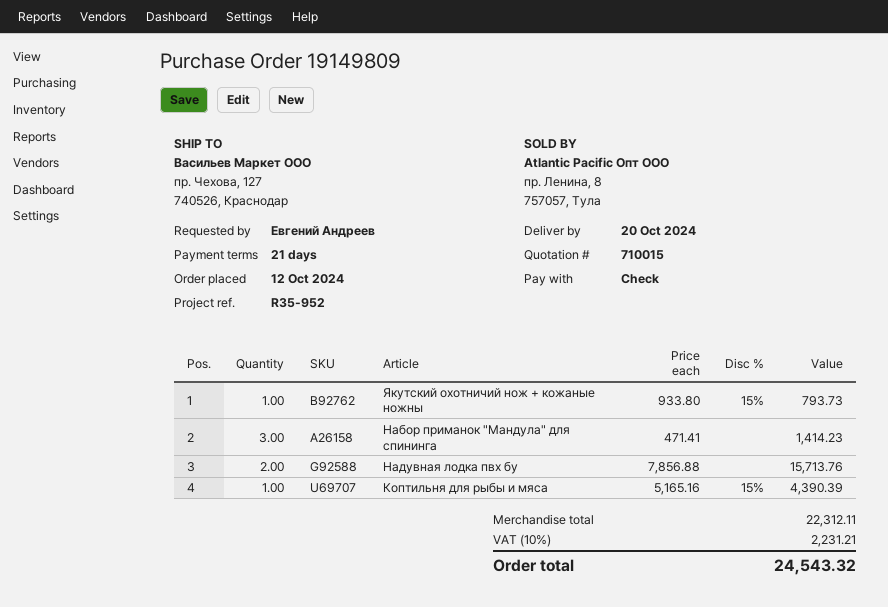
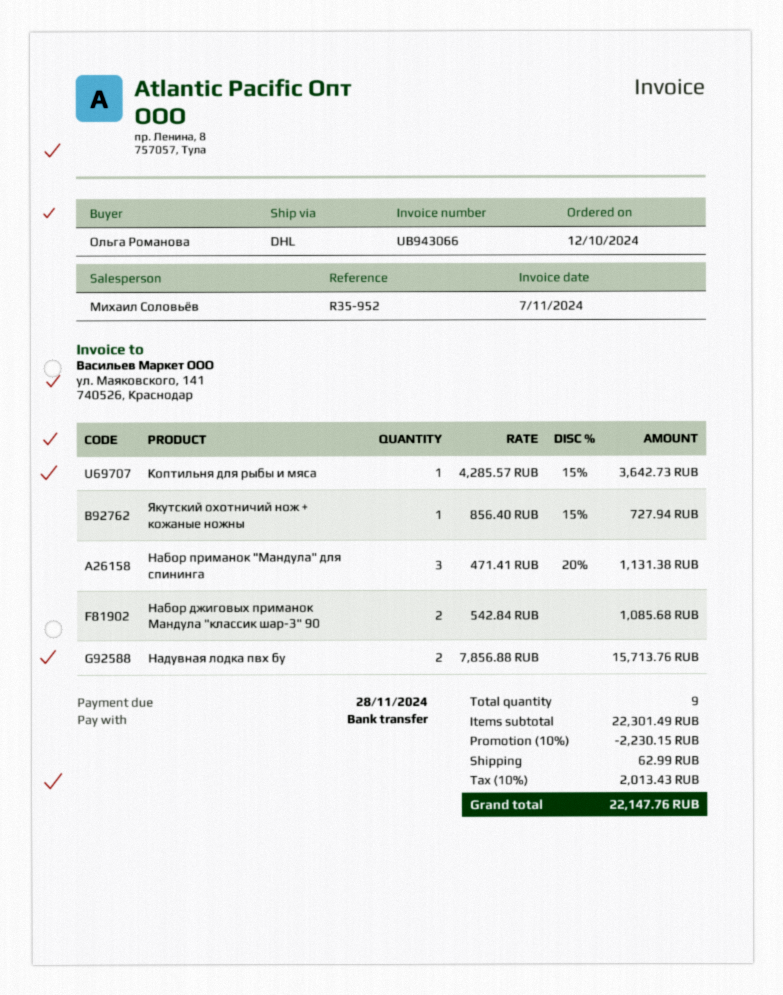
ordered by: Евгений Андреев -> Ольга Романова
payment method: cheque -> bank transfer
Якутский охотничий нож + кожаные ножны: 1 x 933.80 - 15% = 793.73 -> 1 x 856.40 - 15% = 727.94
Набор приманок "Мандула" для спининга: 3 x 471.41 = 1414.23 -> 3 x 471.41 - 20% = 1131.38
Коптильня для рыбы и мяса: 1 x 5165.16 - 15% = 4390.39 -> 1 x 4285.57 - 15% = 3642.73
Набор джиговых приманок Мандула "классик шар-3" 90: none -> 2 x 542.84 = 1085.68
subtotal: 22312.11 -> 22301.49
discount: none -> 10% = 2230.15
shipping: none -> 62.99
tax: 10% = 2231.21 -> 10% = 2013.43
total: 24543.32 -> 22147.76

